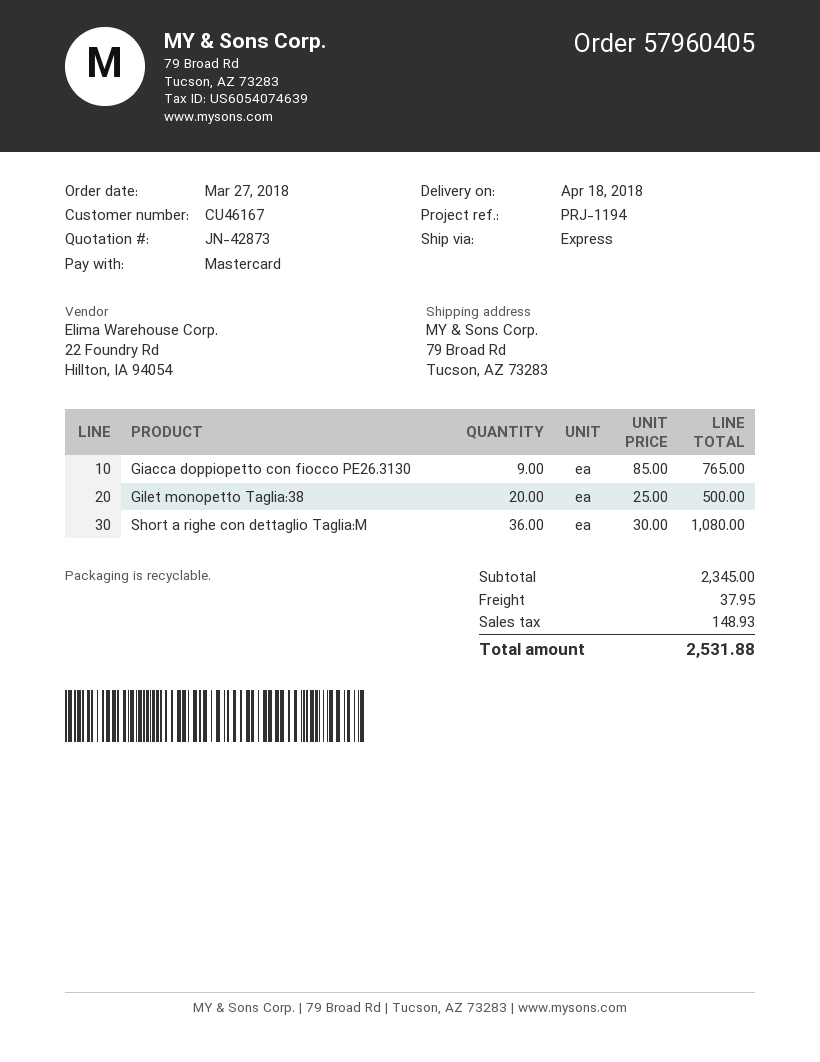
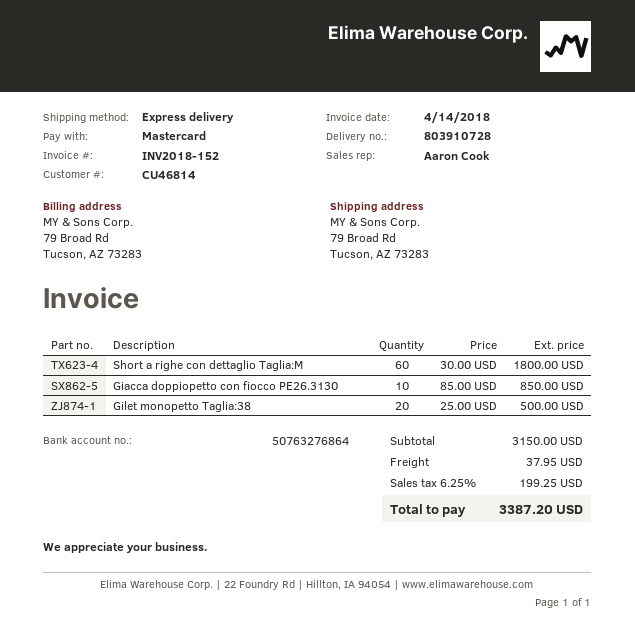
customer number: CU46167 -> CU46814
Giacca doppiopetto con fiocco PE26.3130: 9 x 85.00 = 765.00 -> 10 x 85.00 = 850.00
Short a righe con dettaglio Taglia:M: 36 x 30.00 = 1080.00 -> 60 x 30.00 = 1800.00
subtotal: 2345.00 -> 3150.00
tax: 148.93 -> 199.25
total: 2531.88 -> 3387.20

